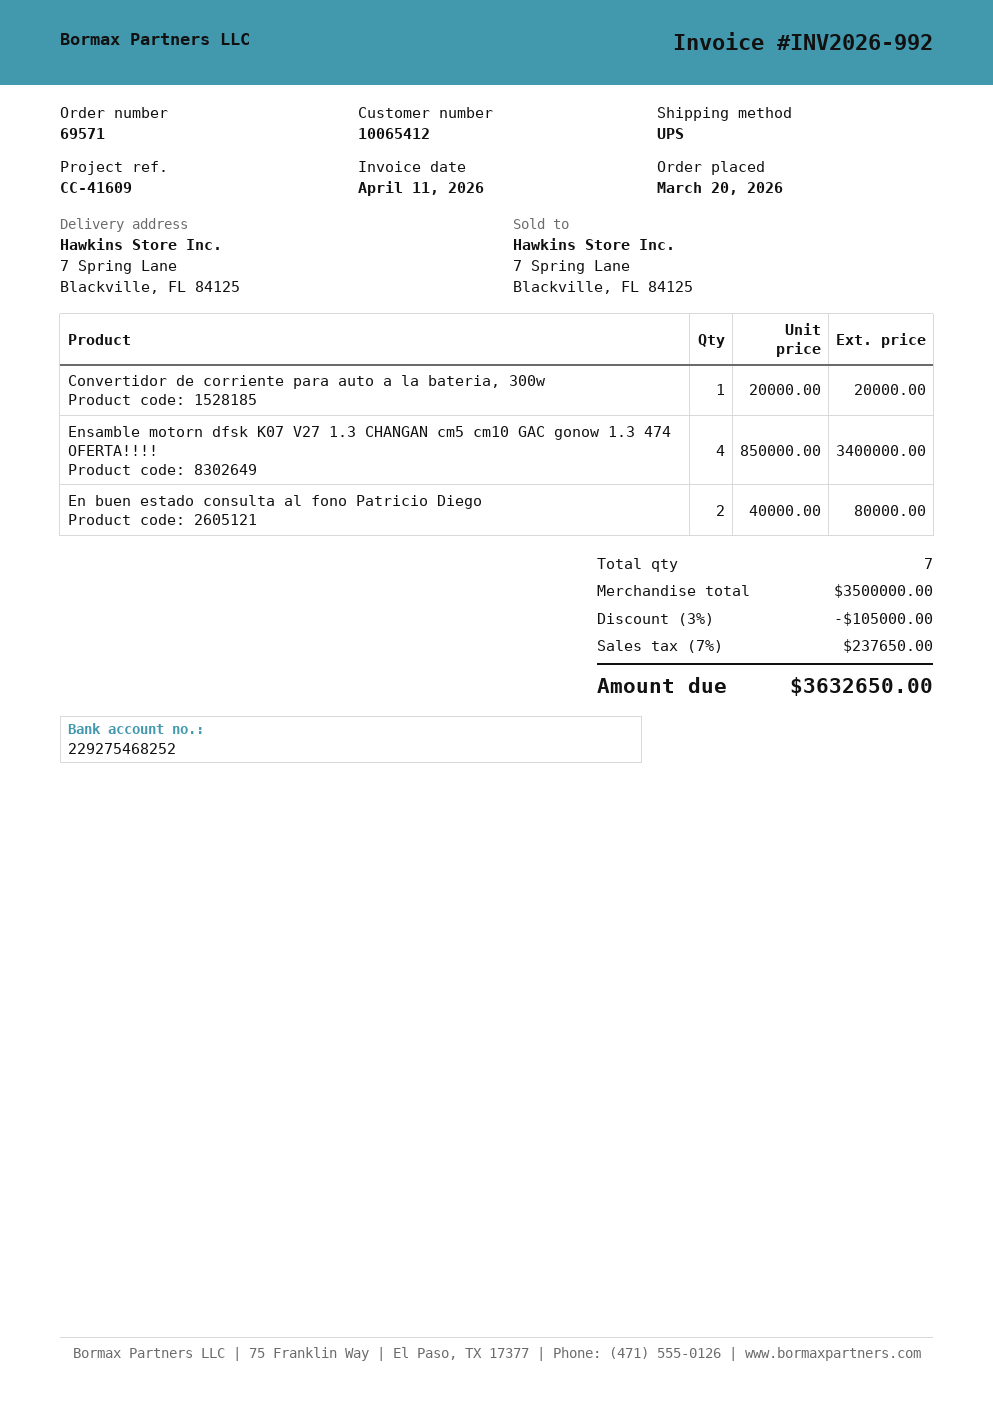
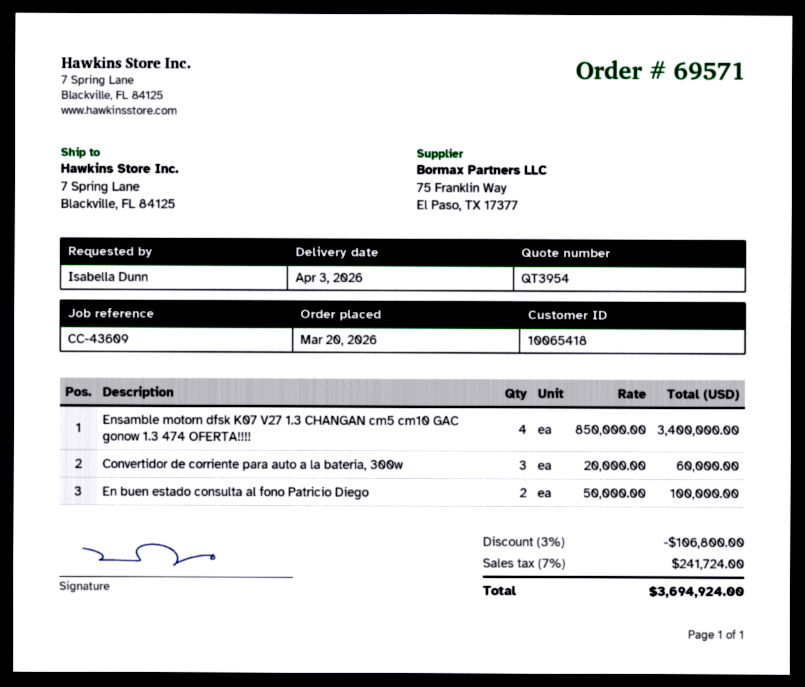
customer number: 10065412 -> 10065418
reference: CC-41609 -> CC-43609
Convertidor de corriente para auto a la bateria, 300w: 1 x 20000.00 = 20000.00 -> 3 x 20000.00 = 60000.00
En buen estado consulta al fono Patricio Diego: 2 x 40000.00 = 80000.00 -> 2 x 50000.00 = 100000.00
discount: 3% = 105000.00 -> 3% = 106800.00
tax: 7% = 237650.00 -> 7% = 241724.00
total: 3632650.00 -> 3694924.00

